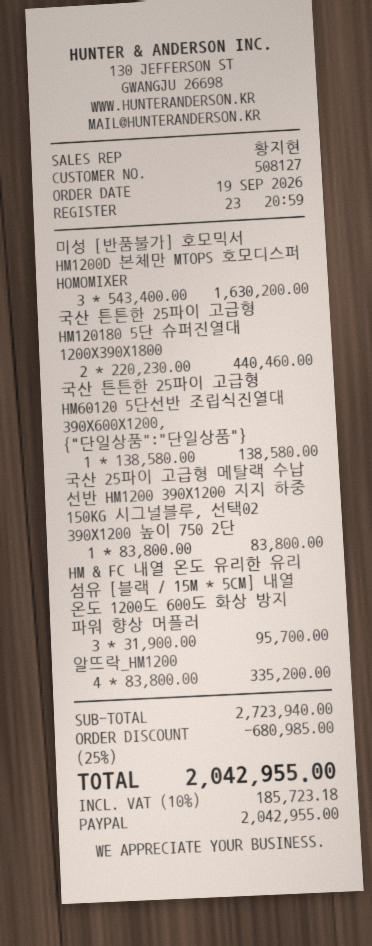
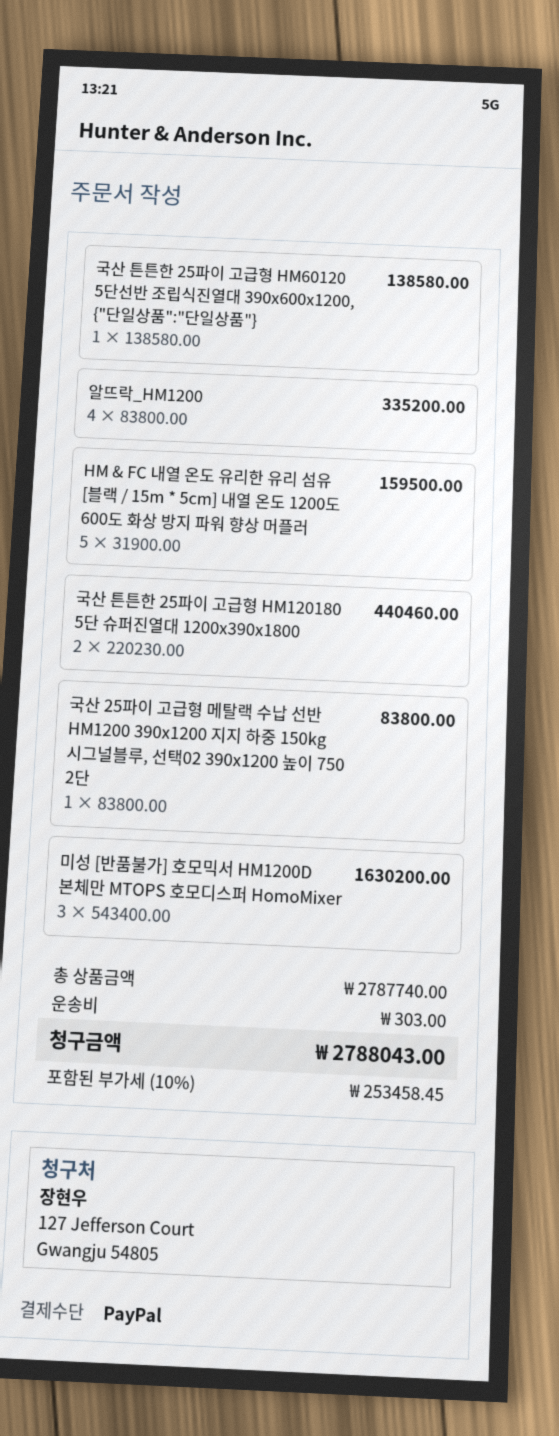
HM & FC 내열 온도 유리한 유리 섬유 [블랙 / 15M * 5CM] 내열 온도 1200도 600도 화상 방지 파워 향상 머플러: 3 x 31900.00 = 95700.00 -> 5 x 31900.00 = 159500.00
subtotal: 2723940.00 -> 2787740.00
discount: 25% = 680985.00 -> none
shipping: none -> 303.00
tax: 10% = 185723.18 -> 10% = 253458.45
total: 2042955.00 -> 2788043.00

